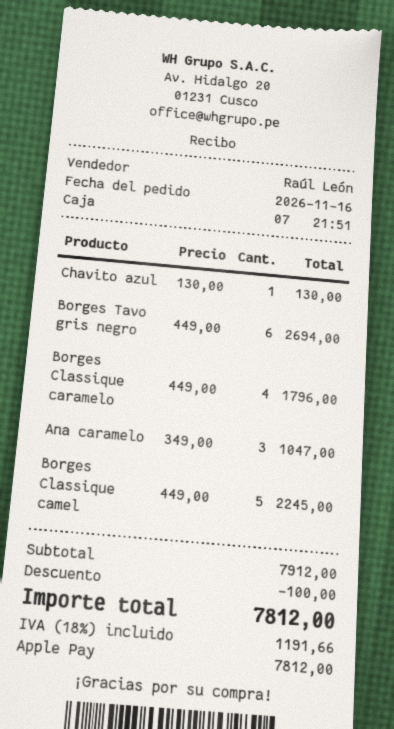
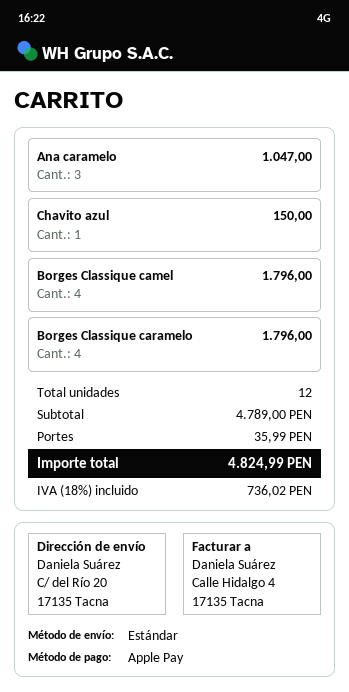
Chavito azul: 1 for 130.00 -> 1 for 150.00
Borges Tavo gris negro: 6 for 2694.00 -> none
Borges Classique camel: 5 for 2245.00 -> 4 for 1796.00
subtotal: 7912.00 -> 4789.00
discount: 100.00 -> none
shipping: none -> 35.99
tax: 18% = 1191.66 -> 18% = 736.02
total: 7812.00 -> 4824.99

